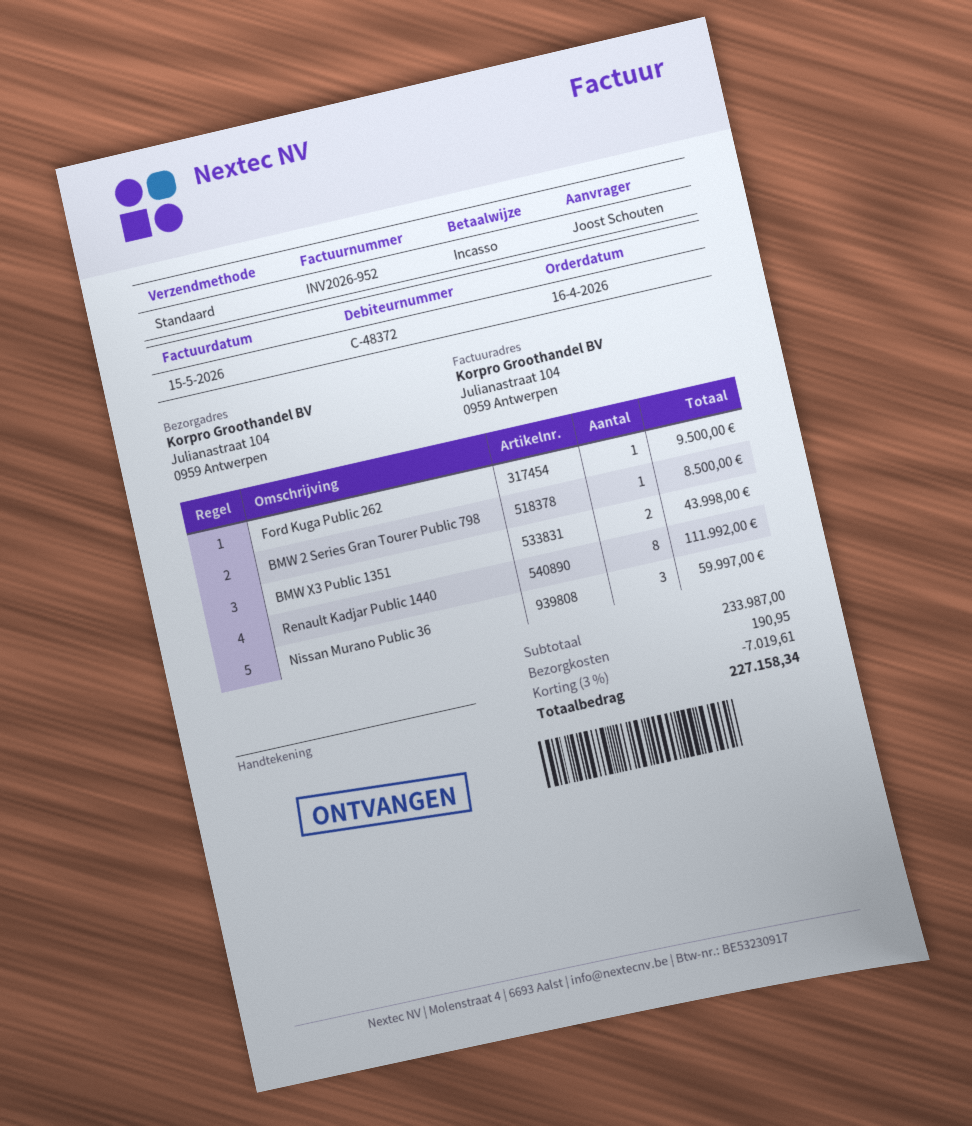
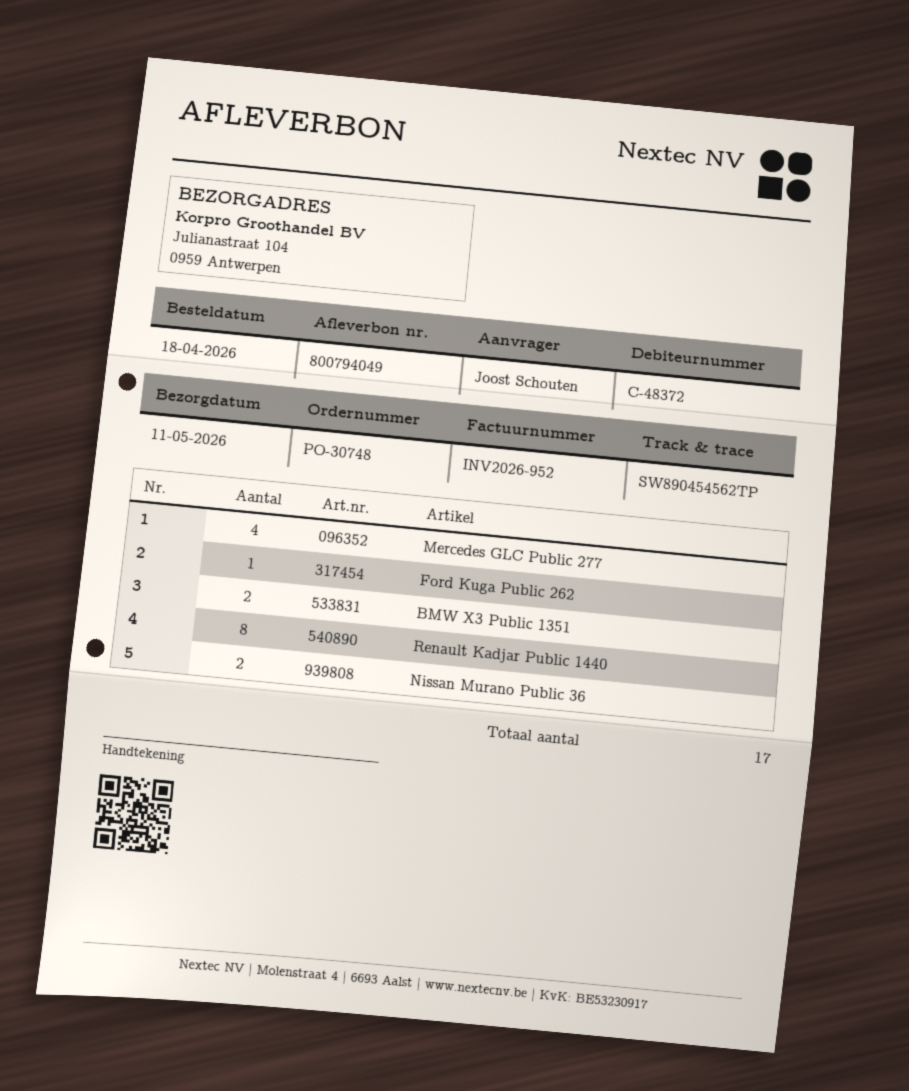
order date: 2026-04-16 -> 2026-04-18
BMW 2 Series Gran Tourer Public 798: 1 -> none
Nissan Murano Public 36: 3 -> 2
Mercedes GLC Public 277: none -> 4

